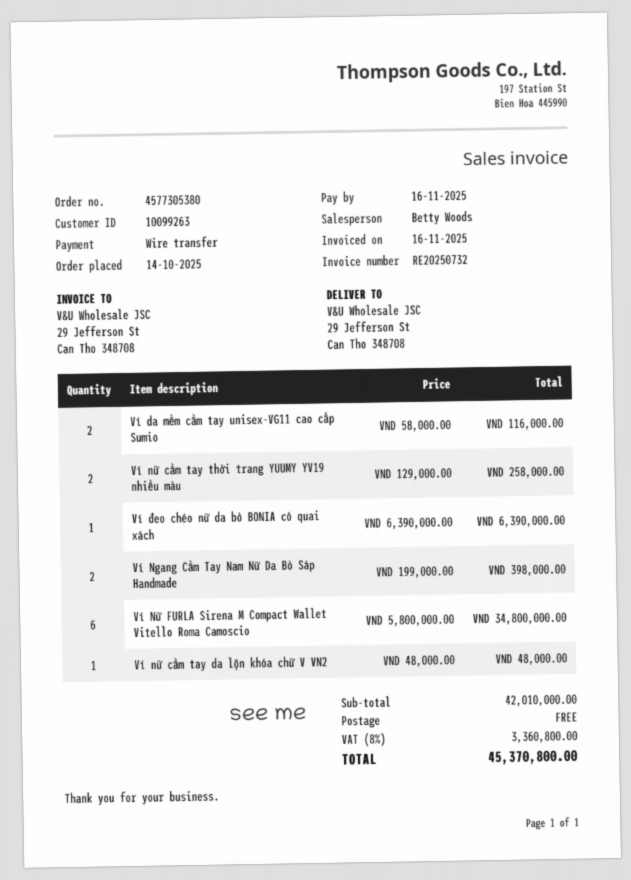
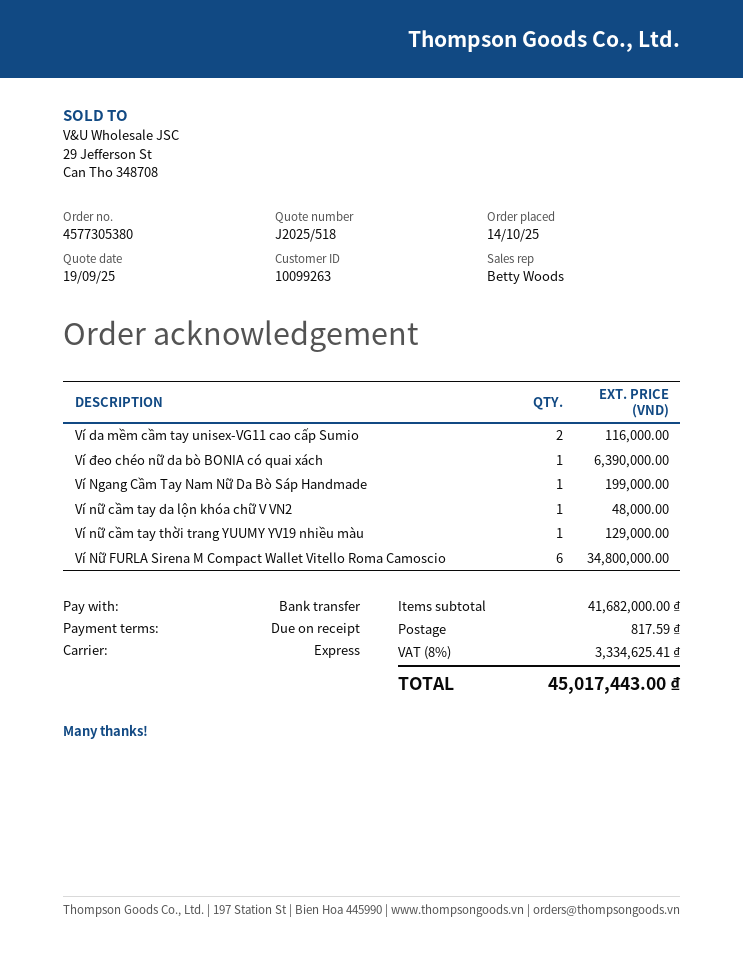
Ví nữ cầm tay thời trang YUUMY YV19 nhiều màu: 2 for 258000.00 -> 1 for 129000.00
Ví Ngang Cầm Tay Nam Nữ Da Bò Sáp Handmade: 2 for 398000.00 -> 1 for 199000.00
subtotal: 42010000.00 -> 41682000.00
shipping: 0.00 -> 817.59
tax: 8% = 3360800.00 -> 8% = 3334625.41
total: 45370800.00 -> 45017443.00

